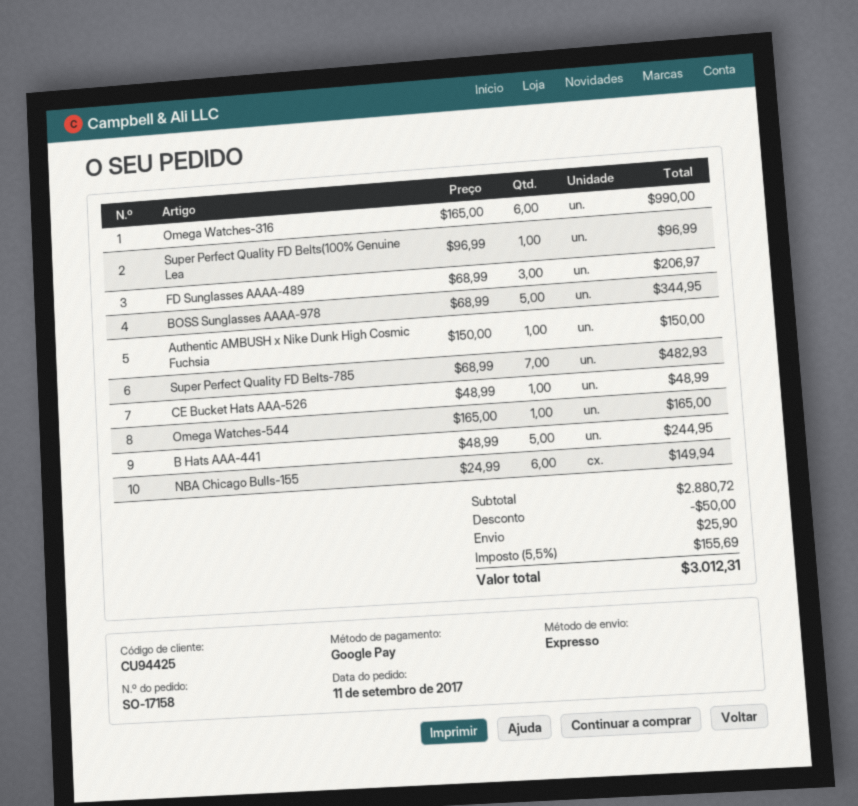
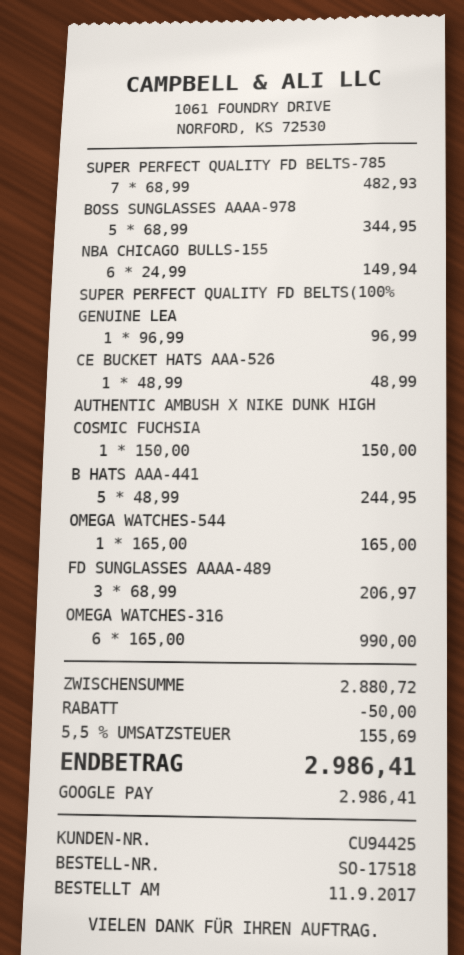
order number: SO-17158 -> SO-17518
shipping: 25.90 -> none
total: 3012.31 -> 2986.41

